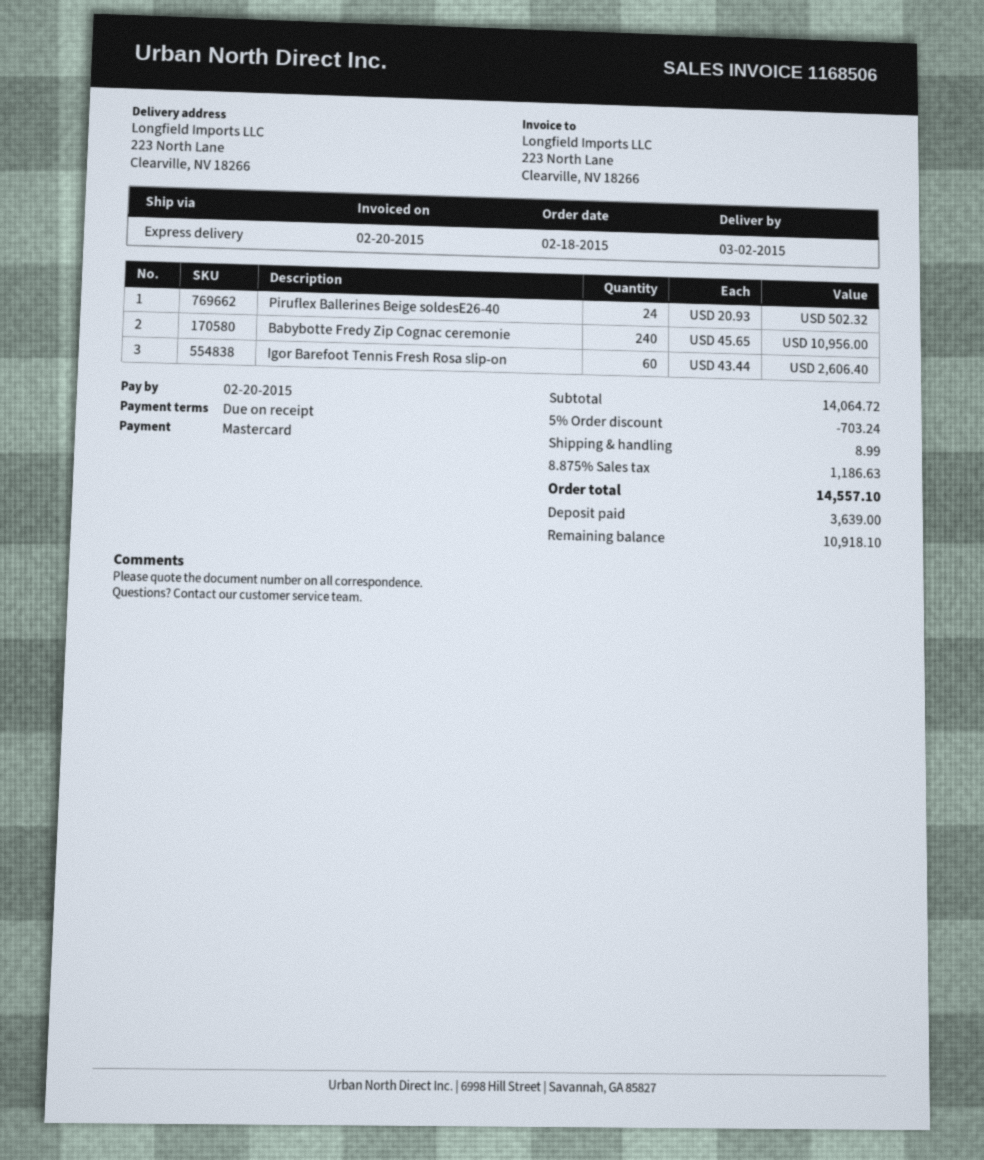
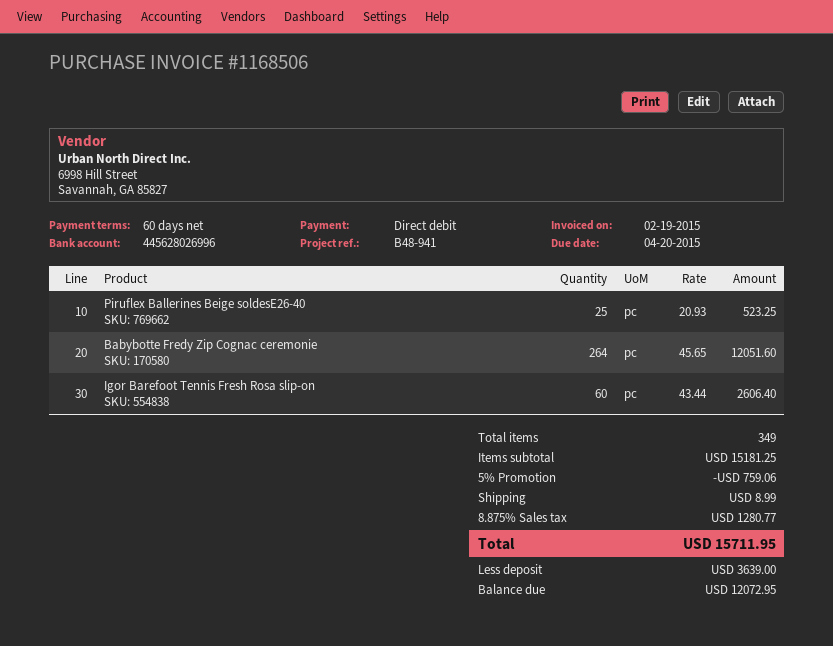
invoice date: 2015-02-20 -> 2015-02-19
payment terms: on receipt -> 60 days
due date: 2015-02-20 -> 2015-04-20
payment method: Mastercard -> direct debit
Piruflex Ballerines Beige soldesE26-40: 24 x 20.93 = 502.32 -> 25 x 20.93 = 523.25
Babybotte Fredy Zip Cognac ceremonie: 240 x 45.65 = 10956.00 -> 264 x 45.65 = 12051.60
subtotal: 14064.72 -> 15181.25
discount: 5% = 703.24 -> 5% = 759.06
tax: 8.875% = 1186.63 -> 8.875% = 1280.77
total: 14557.10 -> 15711.95
balance: 10918.10 -> 12072.95

